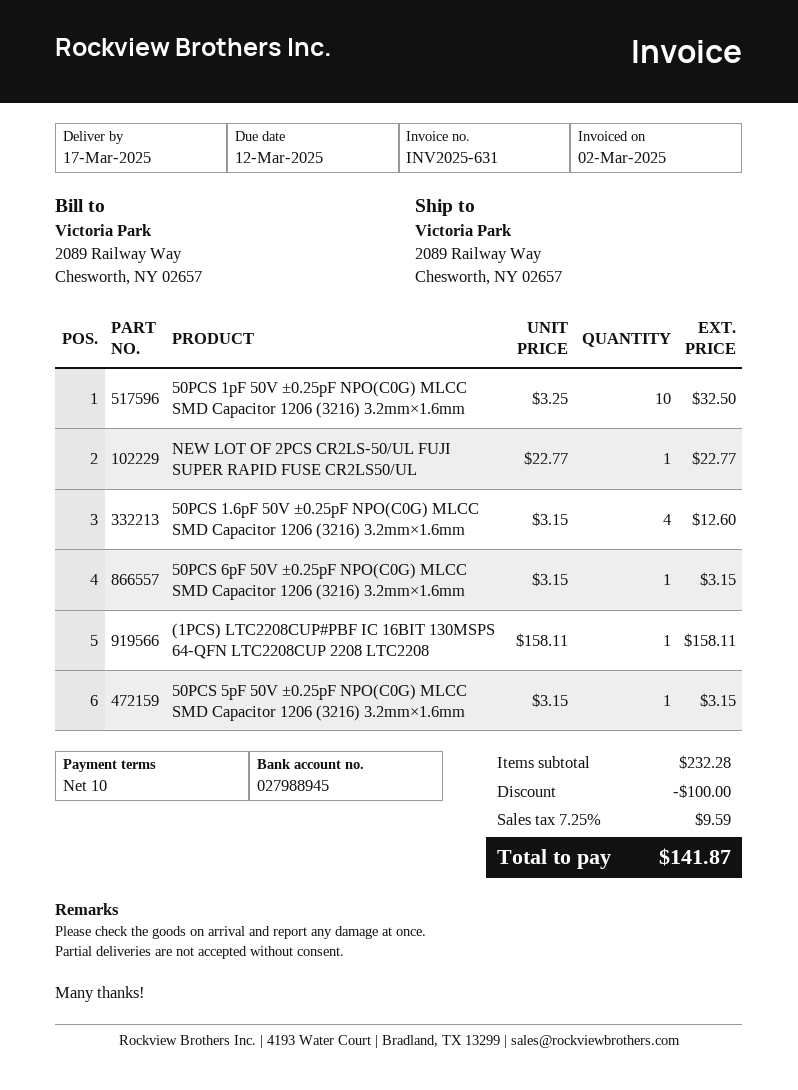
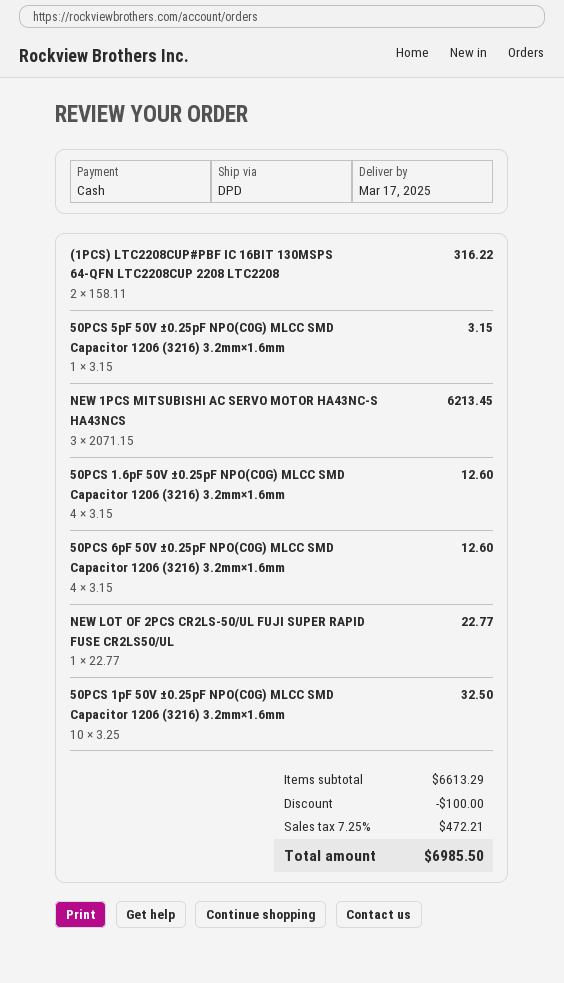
50PCS 6pF 50V ±0.25pF NPO(C0G) MLCC SMD Capacitor 1206 (3216) 3.2mm×1.6mm: 1 x 3.15 = 3.15 -> 4 x 3.15 = 12.60
(1PCS) LTC2208CUP#PBF IC 16BIT 130MSPS 64-QFN LTC2208CUP 2208 LTC2208: 1 x 158.11 = 158.11 -> 2 x 158.11 = 316.22
NEW 1PCS MITSUBISHI AC SERVO MOTOR HA43NC-S HA43NCS: none -> 3 x 2071.15 = 6213.45
subtotal: 232.28 -> 6613.29
tax: 7.25% = 9.59 -> 7.25% = 472.21
total: 141.87 -> 6985.50

